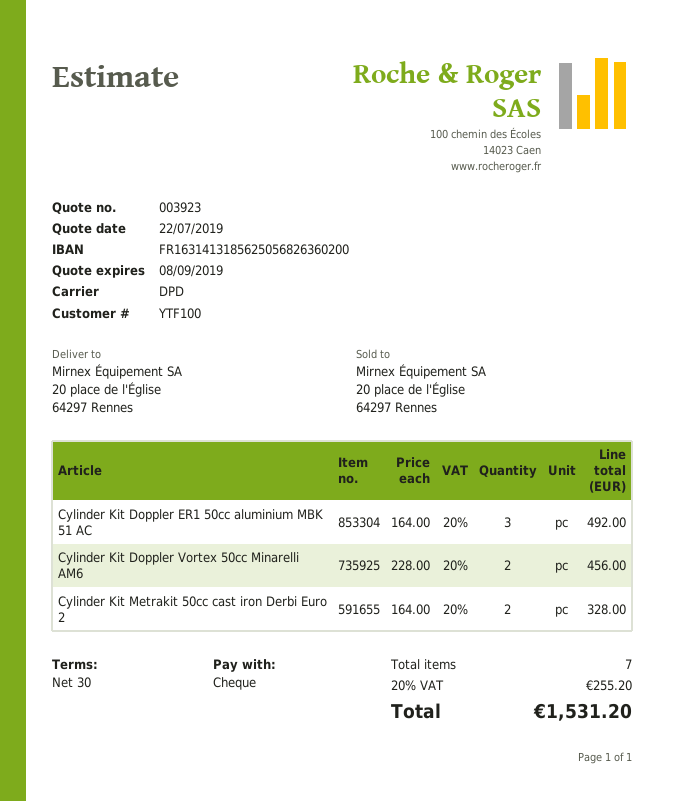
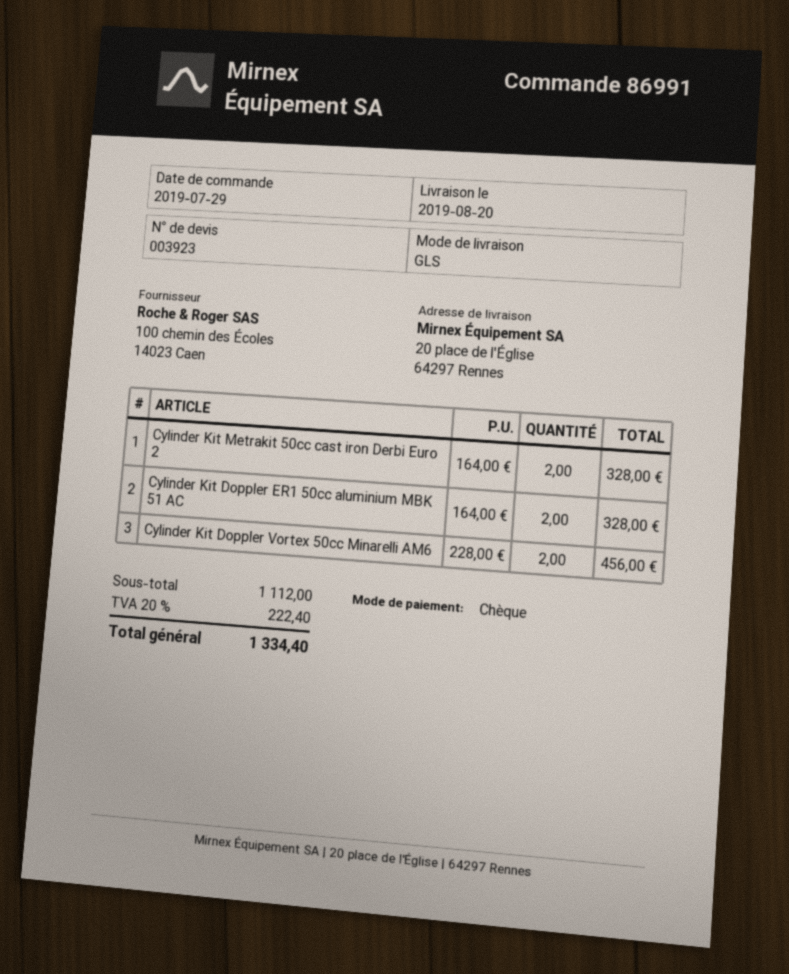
shipping method: DPD -> GLS
Cylinder Kit Doppler ER1 50cc aluminium MBK 51 AC: 3 x 164.00 = 492.00 -> 2 x 164.00 = 328.00
tax: 20% = 255.20 -> 20% = 222.40
total: 1531.20 -> 1334.40

